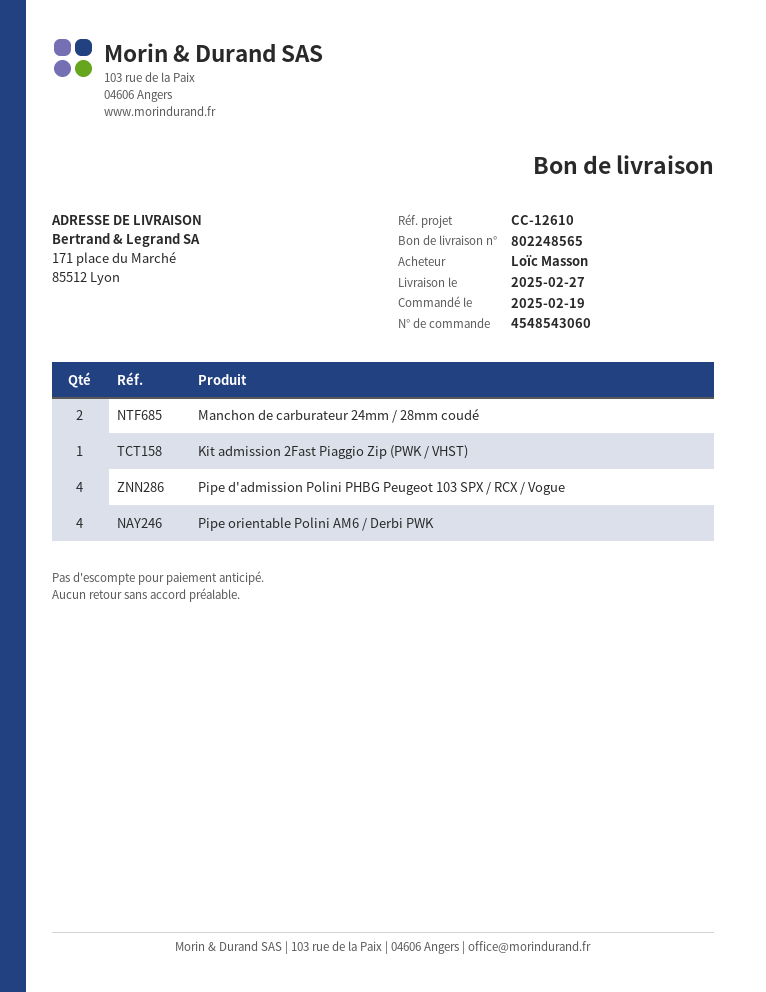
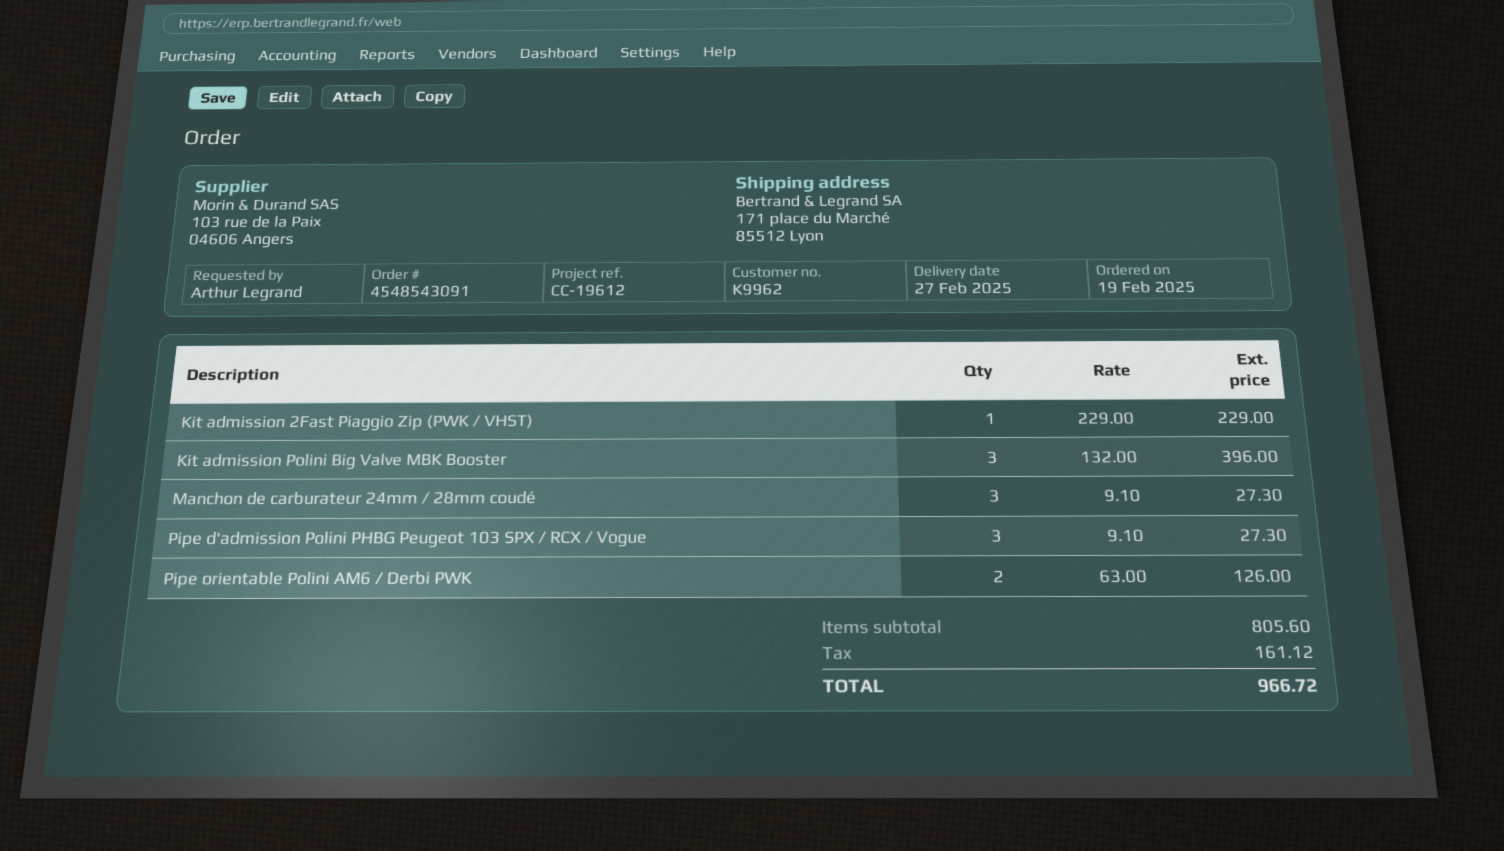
order number: 4548543060 -> 4548543091
reference: CC-12610 -> CC-19612
ordered by: Loïc Masson -> Arthur Legrand
Manchon de carburateur 24mm / 28mm coudé: 2 -> 3
Pipe d'admission Polini PHBG Peugeot 103 SPX / RCX / Vogue: 4 -> 3
Pipe orientable Polini AM6 / Derbi PWK: 4 -> 2
Kit admission Polini Big Valve MBK Booster: none -> 3

